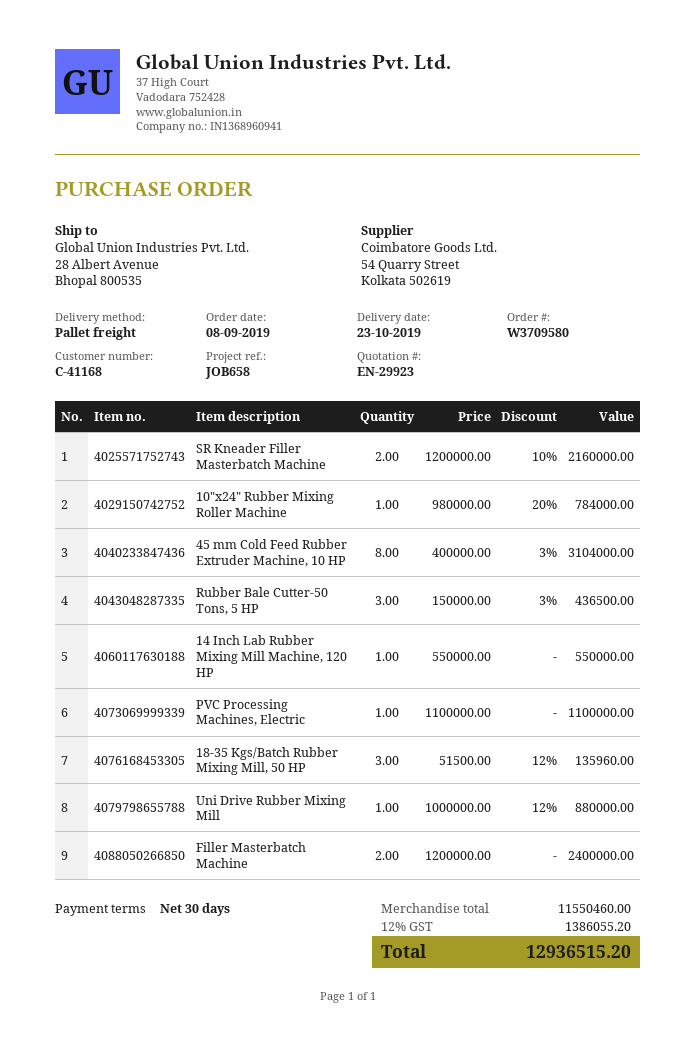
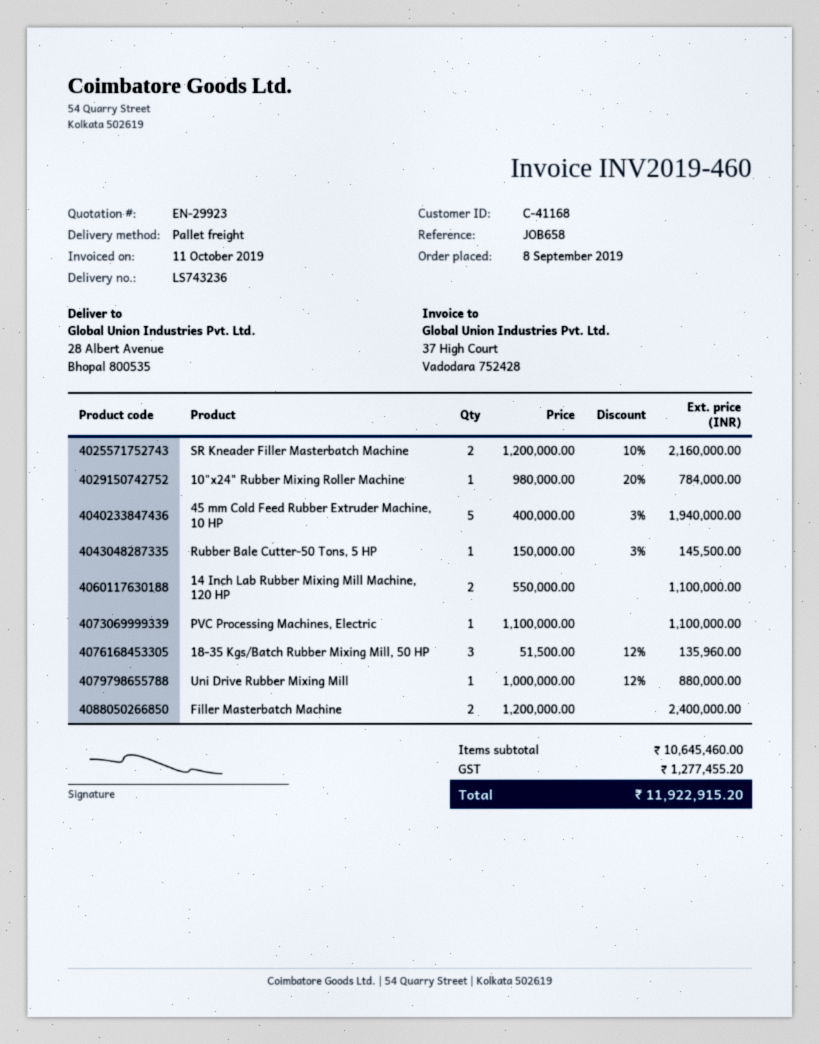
45 mm Cold Feed Rubber Extruder Machine, 10 HP: 8 x 400000.00 - 3% = 3104000.00 -> 5 x 400000.00 - 3% = 1940000.00
Rubber Bale Cutter-50 Tons, 5 HP: 3 x 150000.00 - 3% = 436500.00 -> 1 x 150000.00 - 3% = 145500.00
14 Inch Lab Rubber Mixing Mill Machine, 120 HP: 1 x 550000.00 = 550000.00 -> 2 x 550000.00 = 1100000.00
subtotal: 11550460.00 -> 10645460.00
tax: 1386055.20 -> 1277455.20
total: 12936515.20 -> 11922915.20

